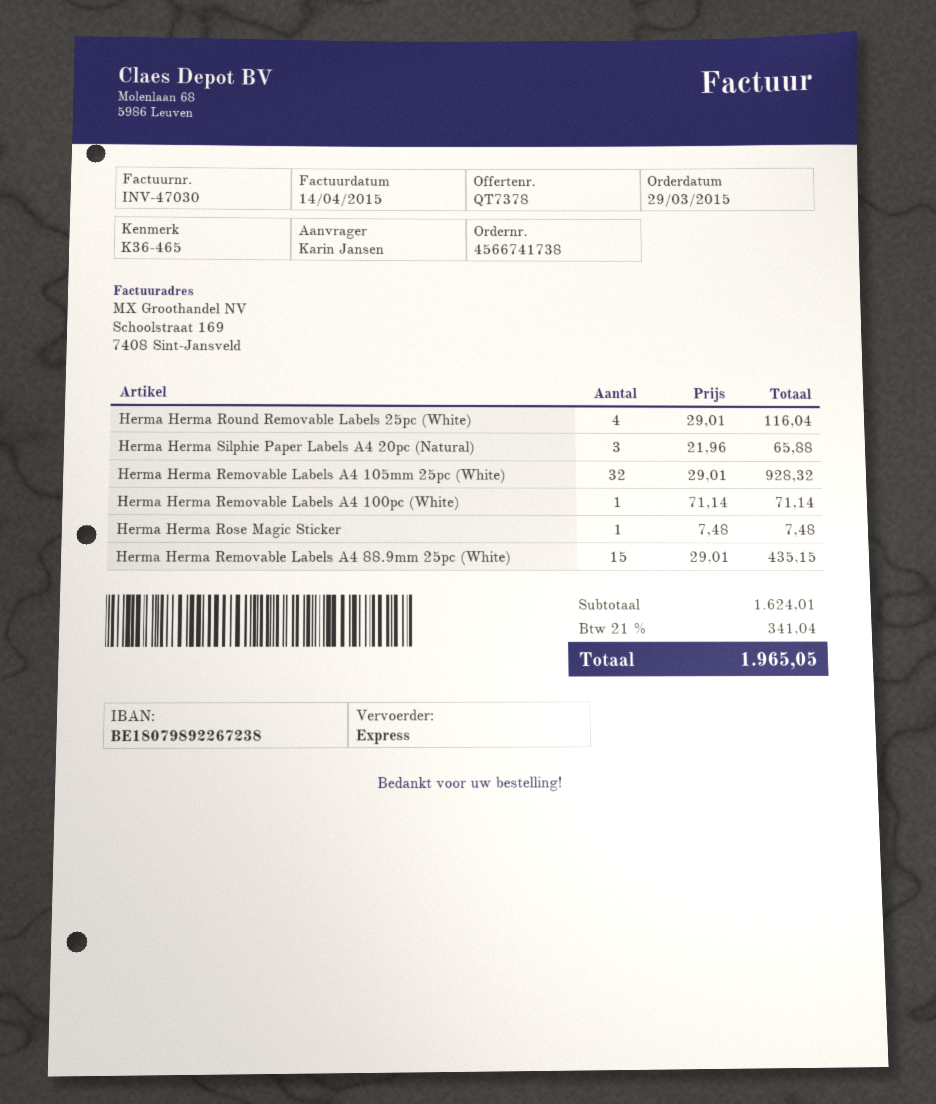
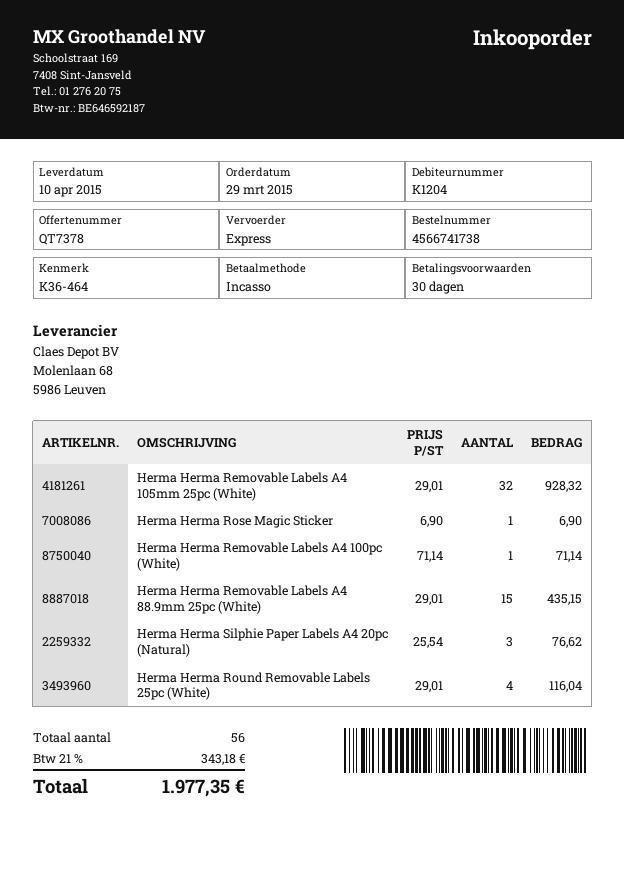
reference: K36-465 -> K36-464
Herma Herma Silphie Paper Labels A4 20pc (Natural): 3 x 21.96 = 65.88 -> 3 x 25.54 = 76.62
Herma Herma Rose Magic Sticker: 1 x 7.48 = 7.48 -> 1 x 6.90 = 6.90
tax: 21% = 341.04 -> 21% = 343.18
total: 1965.05 -> 1977.35

